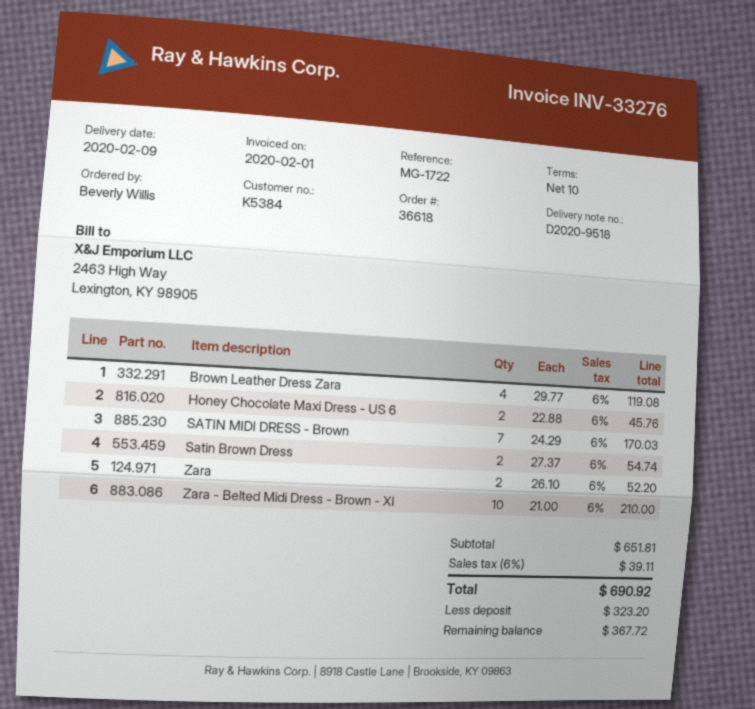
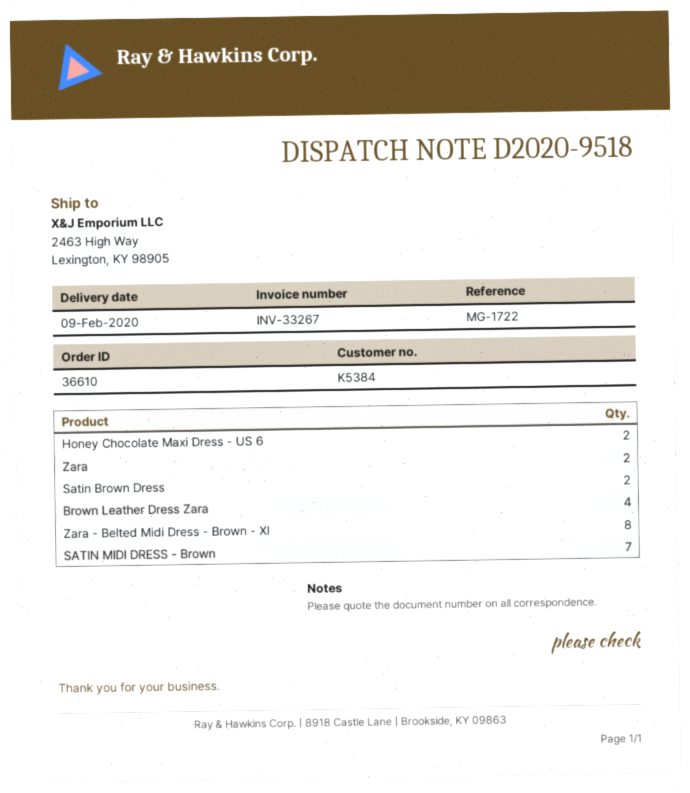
order number: 36618 -> 36610
invoice number: INV-33276 -> INV-33267
Zara - Belted Midi Dress - Brown - Xl: 10 -> 8

